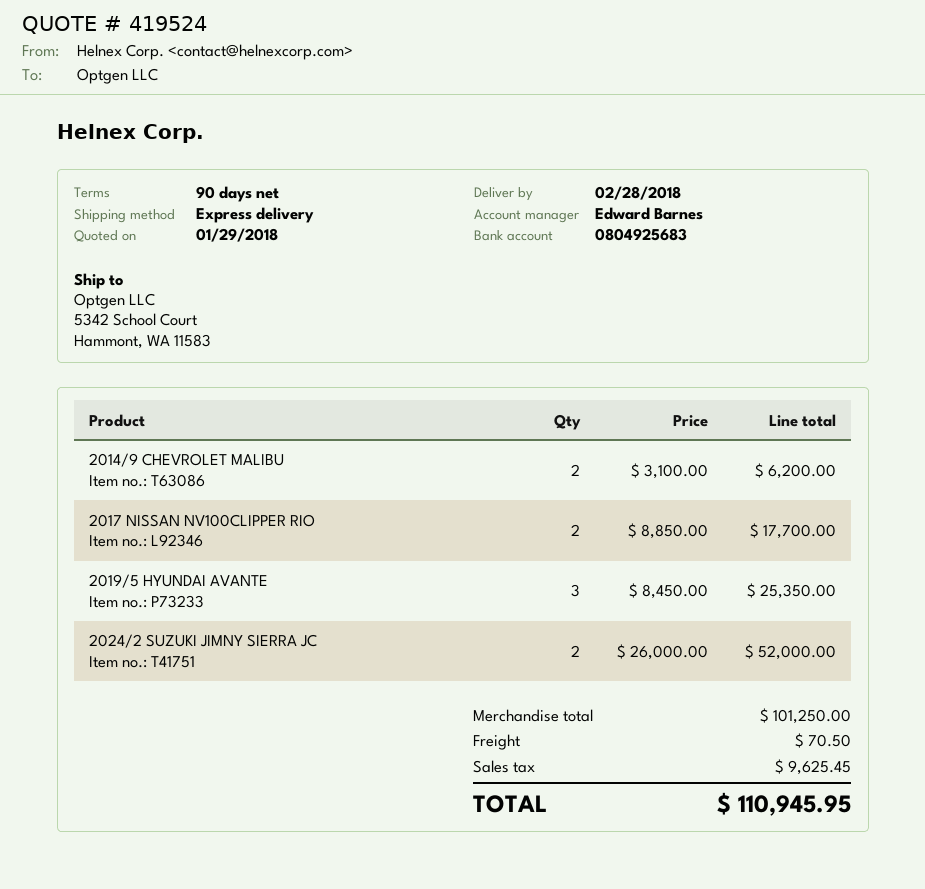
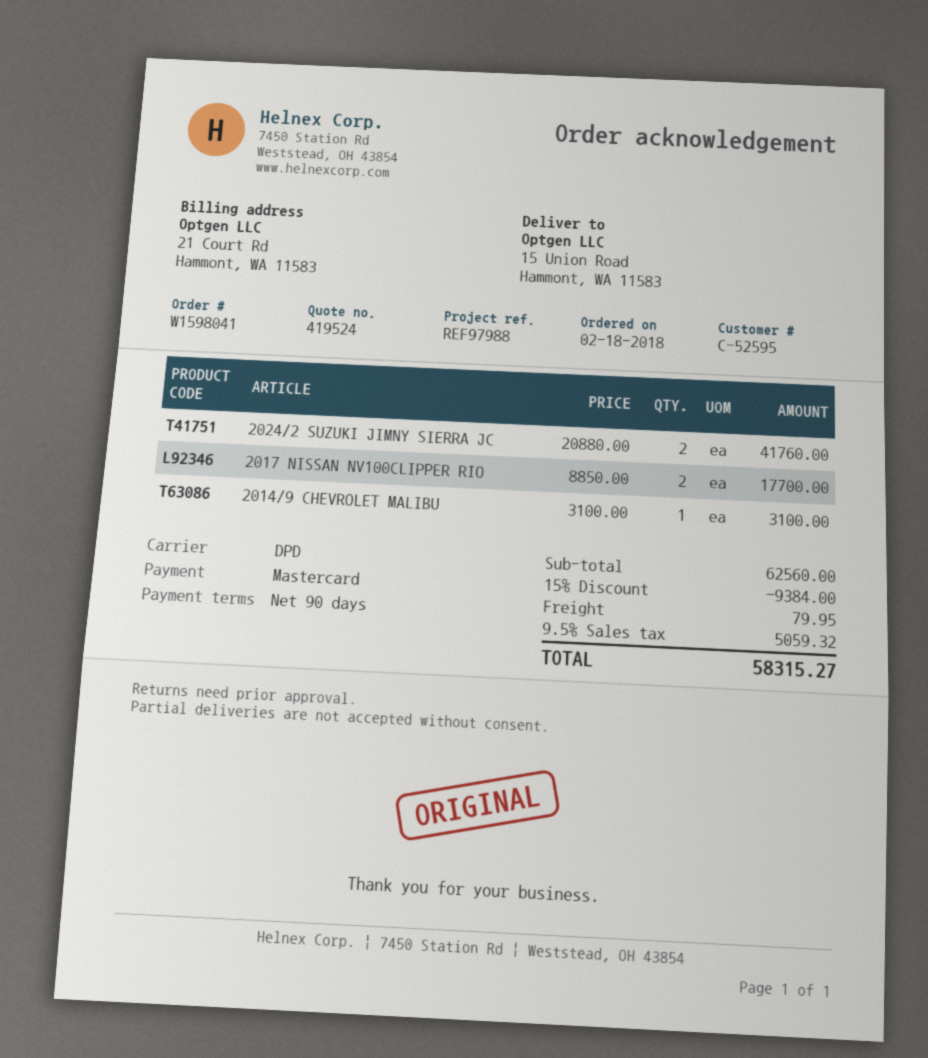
shipping method: express -> DPD
ship to: 5342 School Court, Hammont, WA 11583 -> 15 Union Road, Hammont, WA 11583
2014/9 CHEVROLET MALIBU: 2 x 3100.00 = 6200.00 -> 1 x 3100.00 = 3100.00
2019/5 HYUNDAI AVANTE: 3 x 8450.00 = 25350.00 -> none
2024/2 SUZUKI JIMNY SIERRA JC: 2 x 26000.00 = 52000.00 -> 2 x 20880.00 = 41760.00
subtotal: 101250.00 -> 62560.00
discount: none -> 15% = 9384.00
shipping: 70.50 -> 79.95
tax: 9625.45 -> 5059.32
total: 110945.95 -> 58315.27

